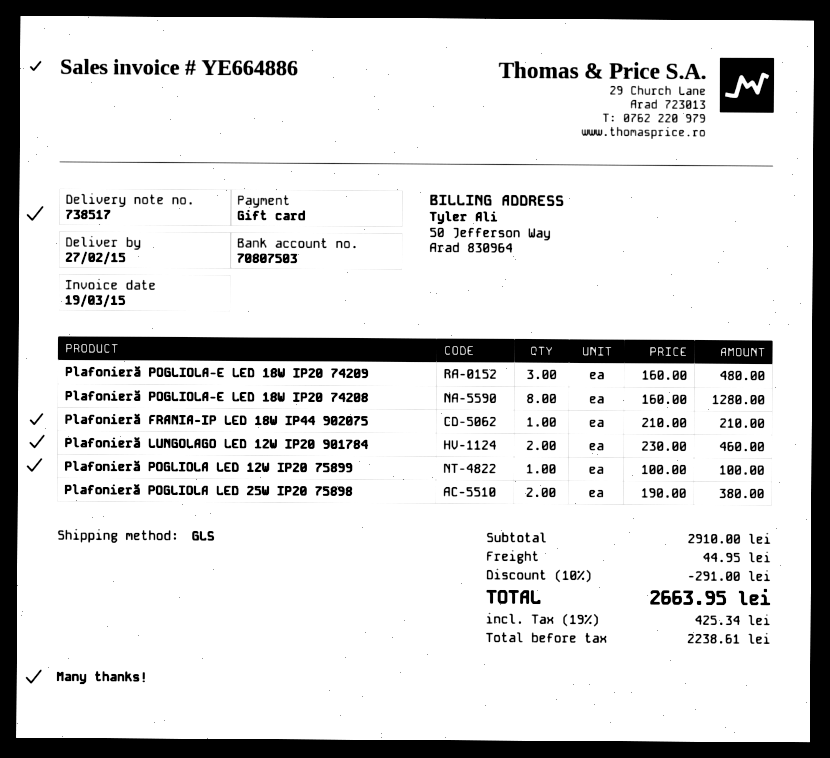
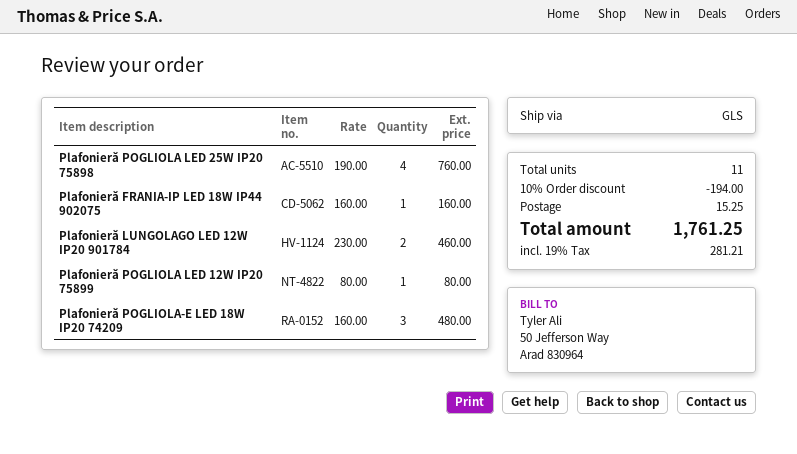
Plafonieră POGLIOLA-E LED 18W IP20 74208: 8 x 160.00 = 1280.00 -> none
Plafonieră FRANIA-IP LED 18W IP44 902075: 1 x 210.00 = 210.00 -> 1 x 160.00 = 160.00
Plafonieră POGLIOLA LED 12W IP20 75899: 1 x 100.00 = 100.00 -> 1 x 80.00 = 80.00
Plafonieră POGLIOLA LED 25W IP20 75898: 2 x 190.00 = 380.00 -> 4 x 190.00 = 760.00
discount: 10% = 291.00 -> 10% = 194.00
shipping: 44.95 -> 15.25
tax: 19% = 425.34 -> 19% = 281.21
total: 2663.95 -> 1761.25

